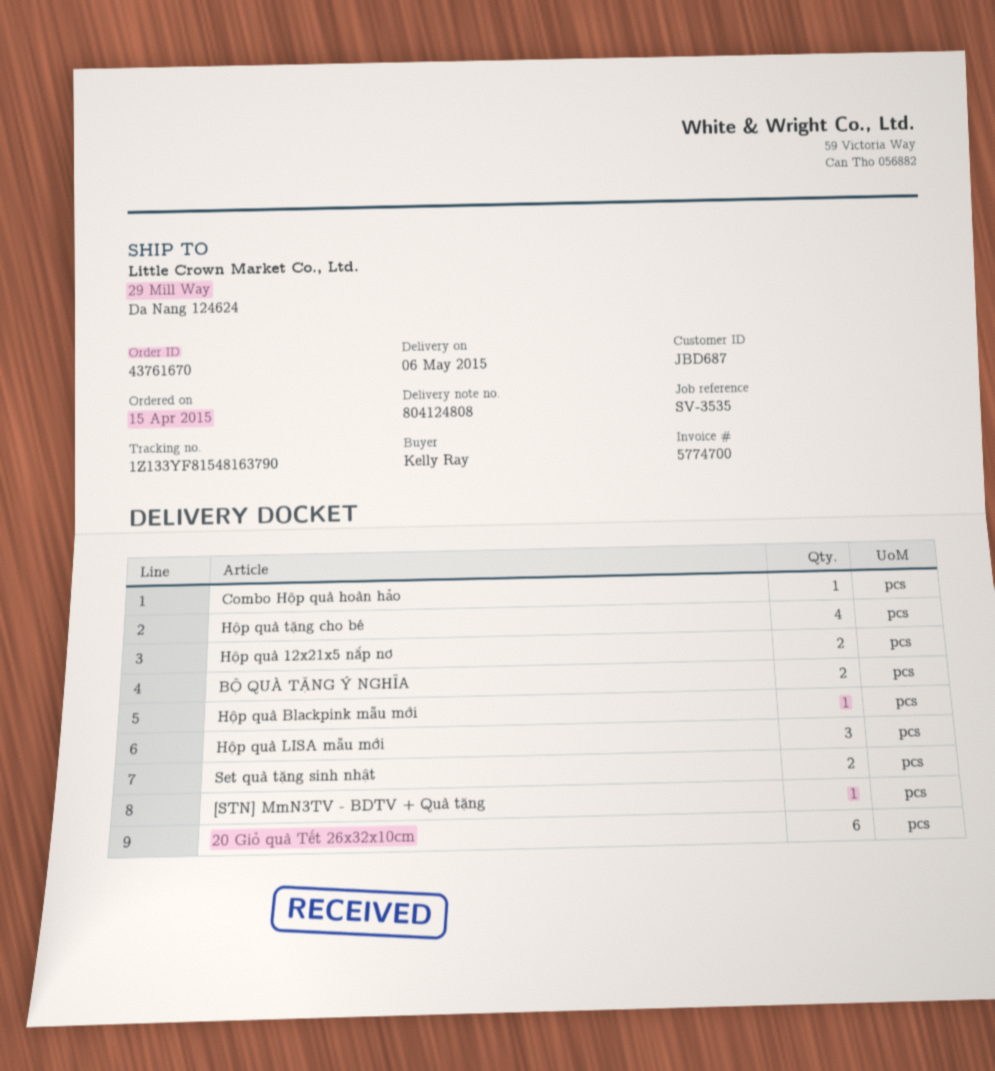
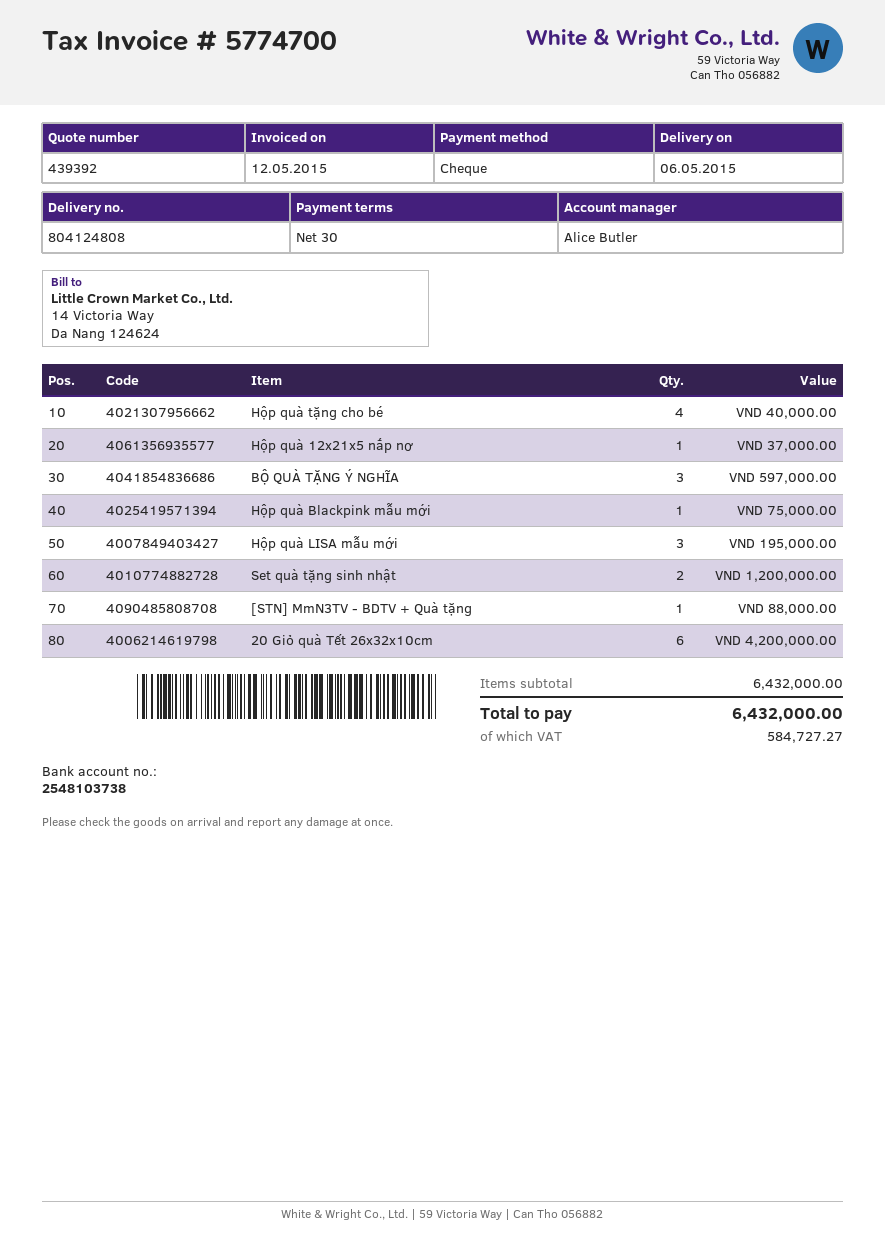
Combo Hộp quà hoàn hảo: 1 -> none
Hộp quà 12x21x5 nắp nơ: 2 -> 1
BỘ QUÀ TẶNG Ý NGHĨA: 2 -> 3

